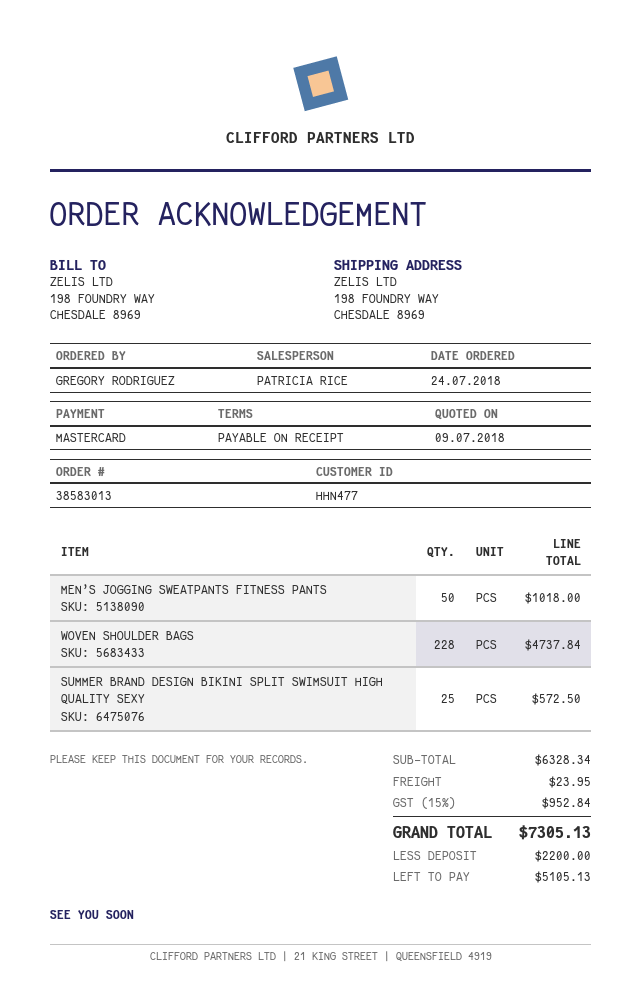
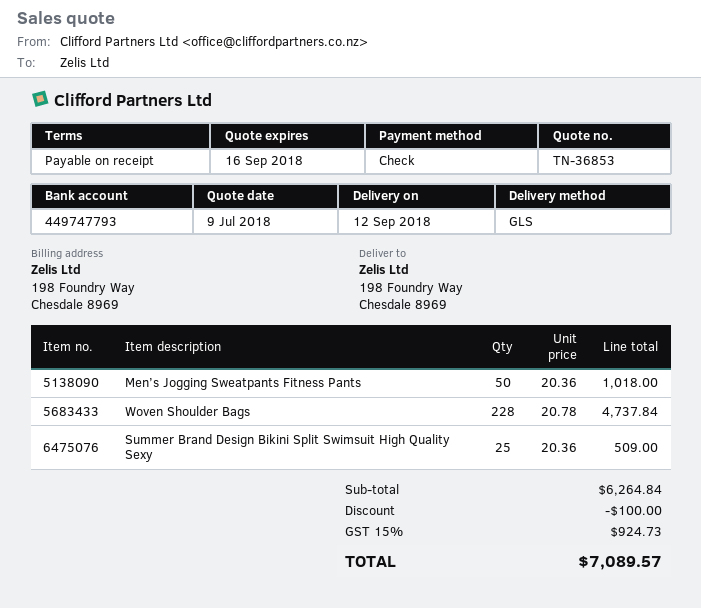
payment method: Mastercard -> cheque
SUMMER BRAND DESIGN BIKINI SPLIT SWIMSUIT HIGH QUALITY SEXY: 25 for 572.50 -> 25 for 509.00
subtotal: 6328.34 -> 6264.84
discount: none -> 100.00
shipping: 23.95 -> none
tax: 15% = 952.84 -> 15% = 924.73
total: 7305.13 -> 7089.57

